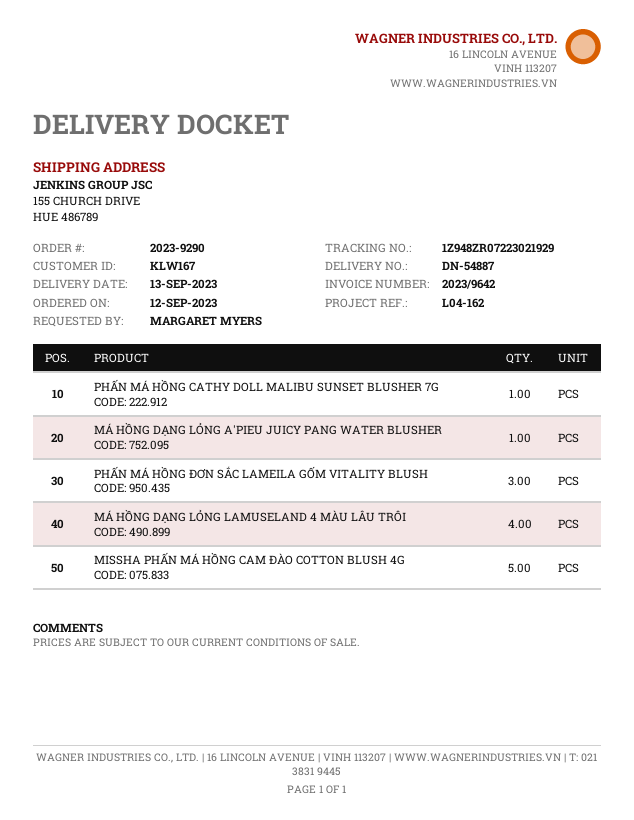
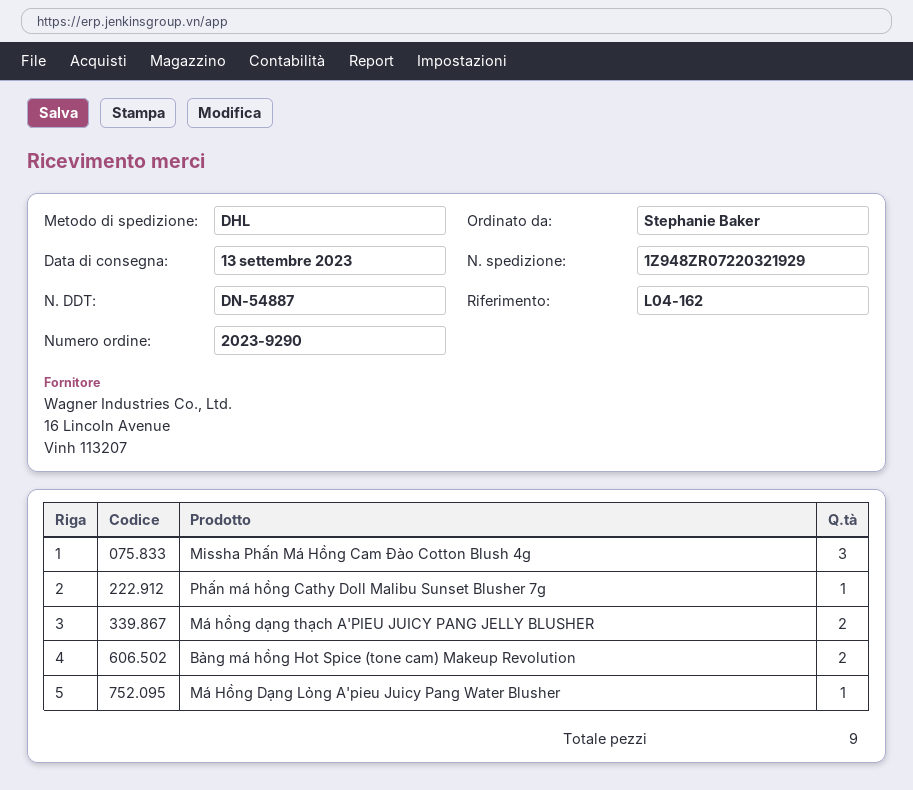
ordered by: MARGARET MYERS -> Stephanie Baker
tracking number: 1Z948ZR07223021929 -> 1Z948ZR07220321929
PHẤN MÁ HỒNG ĐƠN SẮC LAMEILA GỐM VITALITY BLUSH: 3 -> none
MÁ HỒNG DẠNG LỎNG LAMUSELAND 4 MÀU LÂU TRÔI: 4 -> none
MISSHA PHẤN MÁ HỒNG CAM ĐÀO COTTON BLUSH 4G: 5 -> 3
Má hồng dạng thạch A'PIEU JUICY PANG JELLY BLUSHER: none -> 2
Bảng má hồng Hot Spice (tone cam) Makeup Revolution: none -> 2

